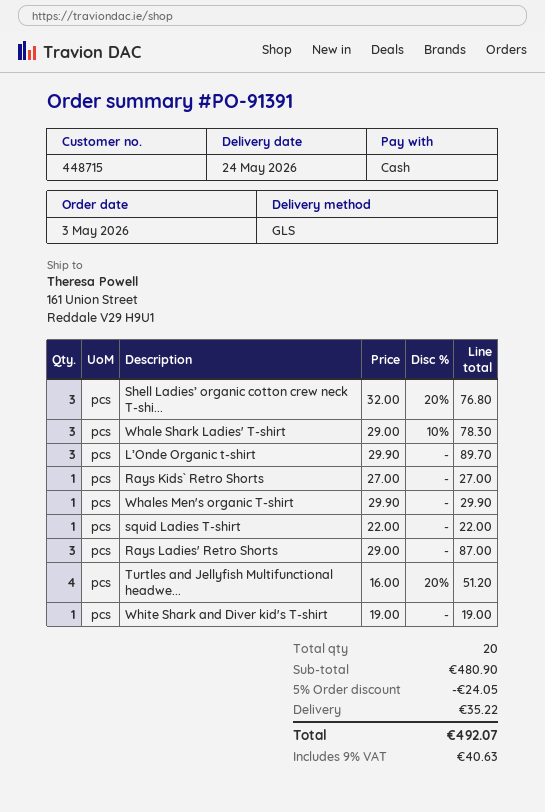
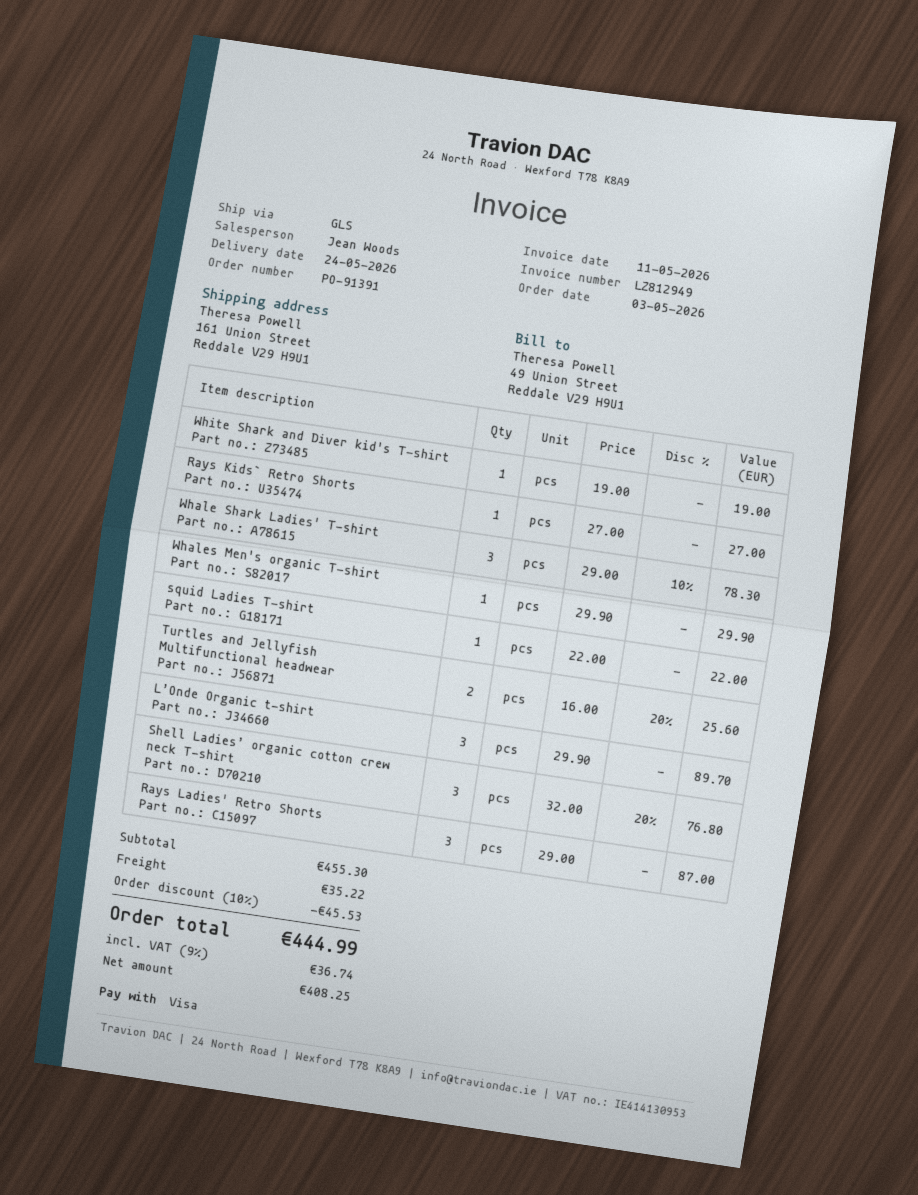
payment method: cash -> Visa
Turtles and Jellyfish Multifunctional headwe...: 4 x 16.00 - 20% = 51.20 -> 2 x 16.00 - 20% = 25.60
subtotal: 480.90 -> 455.30
discount: 5% = 24.05 -> 10% = 45.53
tax: 9% = 40.63 -> 9% = 36.74
total: 492.07 -> 444.99

